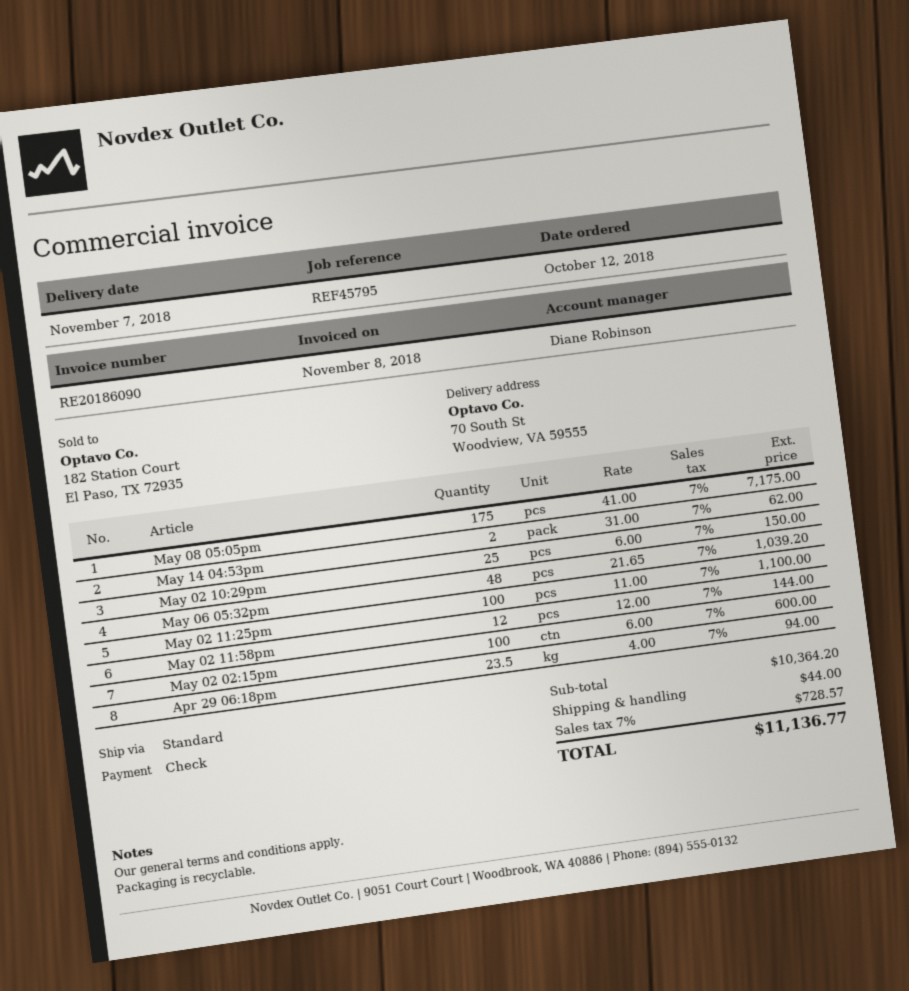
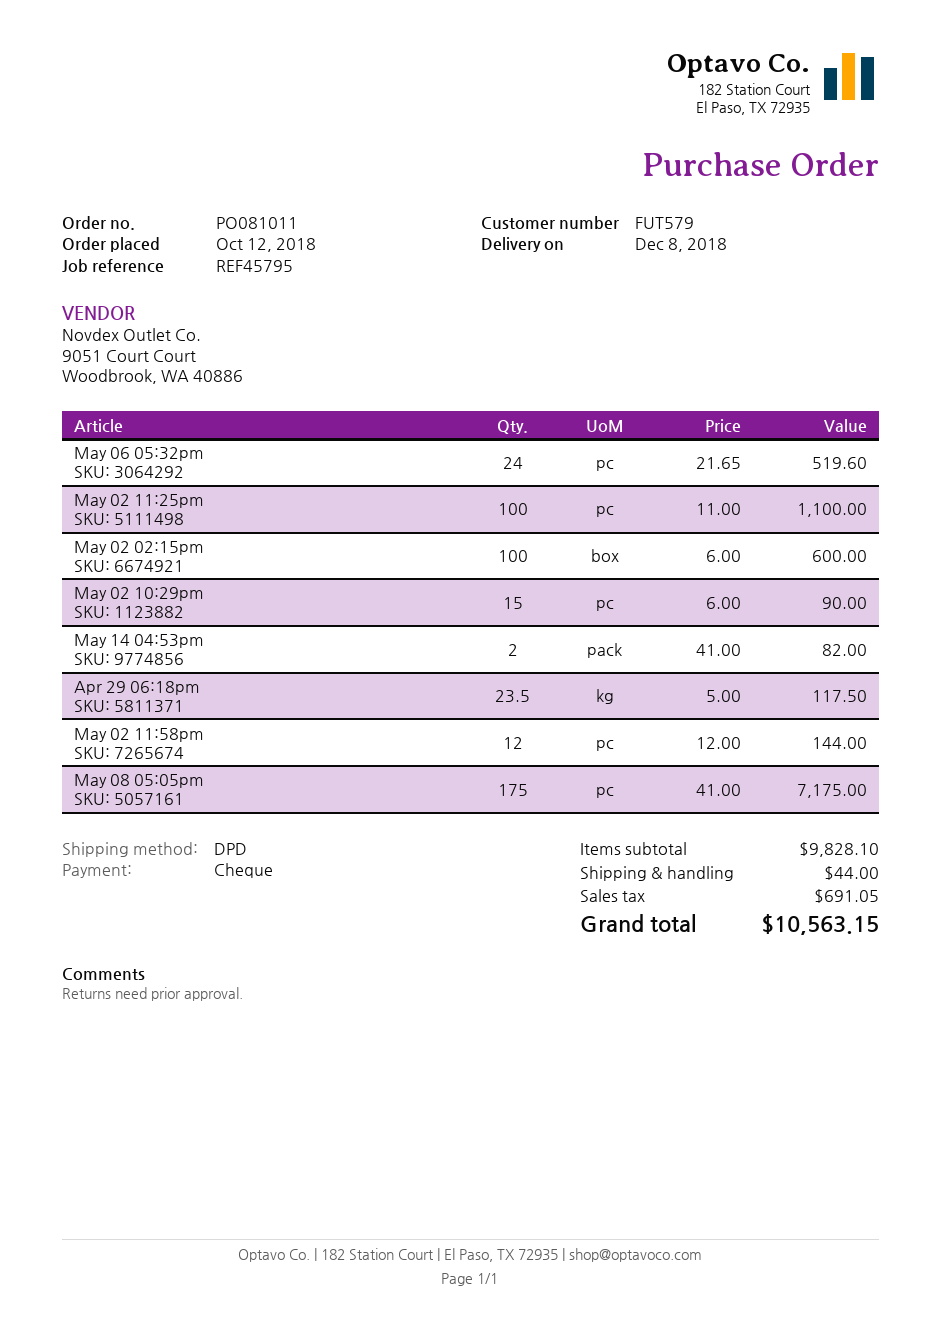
delivery date: 2018-11-07 -> 2018-12-08
shipping method: standard -> DPD
May 14 04:53pm: 2 x 31.00 = 62.00 -> 2 x 41.00 = 82.00
May 02 10:29pm: 25 x 6.00 = 150.00 -> 15 x 6.00 = 90.00
May 06 05:32pm: 48 x 21.65 = 1039.20 -> 24 x 21.65 = 519.60
Apr 29 06:18pm: 23.5 x 4.00 = 94.00 -> 23.5 x 5.00 = 117.50
subtotal: 10364.20 -> 9828.10
tax: 728.57 -> 691.05
total: 11136.77 -> 10563.15

